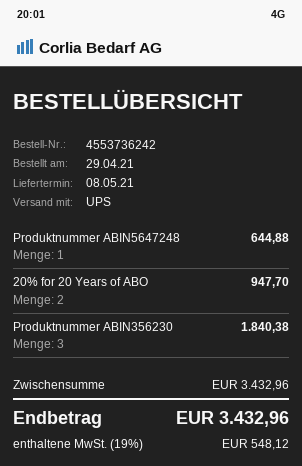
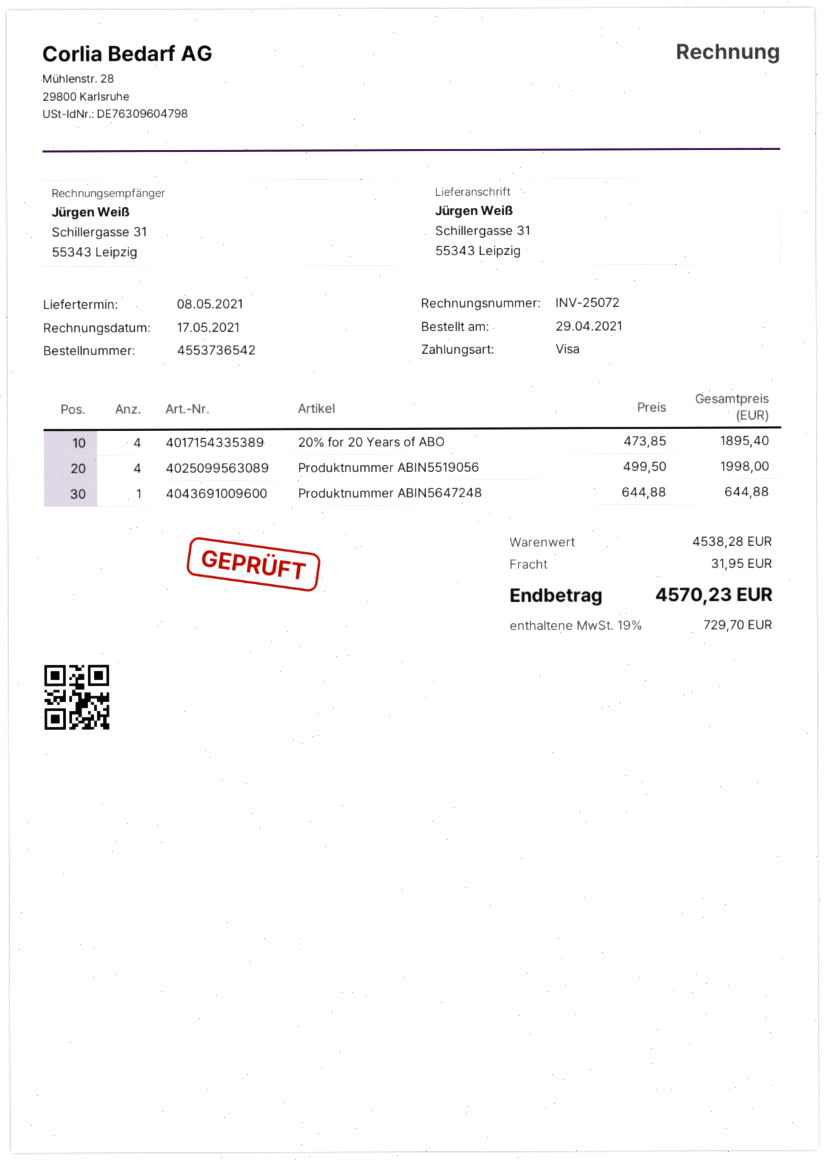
order number: 4553736242 -> 4553736542
20% for 20 Years of ABO: 2 for 947.70 -> 4 for 1895.40
Produktnummer ABIN356230: 3 for 1840.38 -> none
Produktnummer ABIN5519056: none -> 4 for 1998.00
subtotal: 3432.96 -> 4538.28
shipping: none -> 31.95
tax: 19% = 548.12 -> 19% = 729.70
total: 3432.96 -> 4570.23

